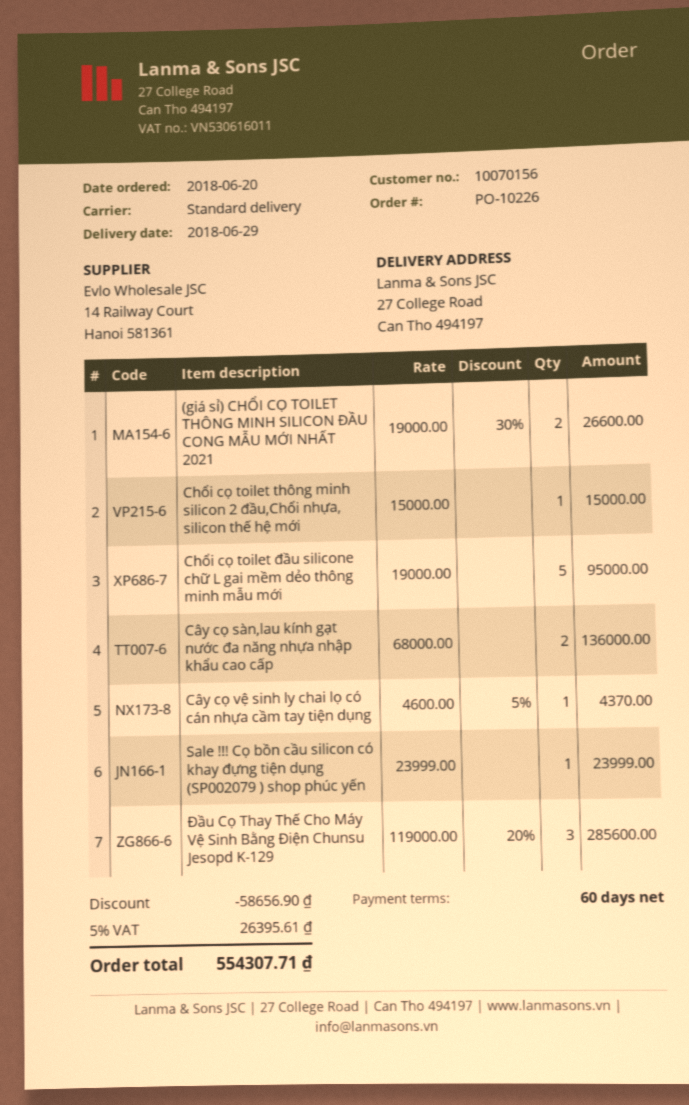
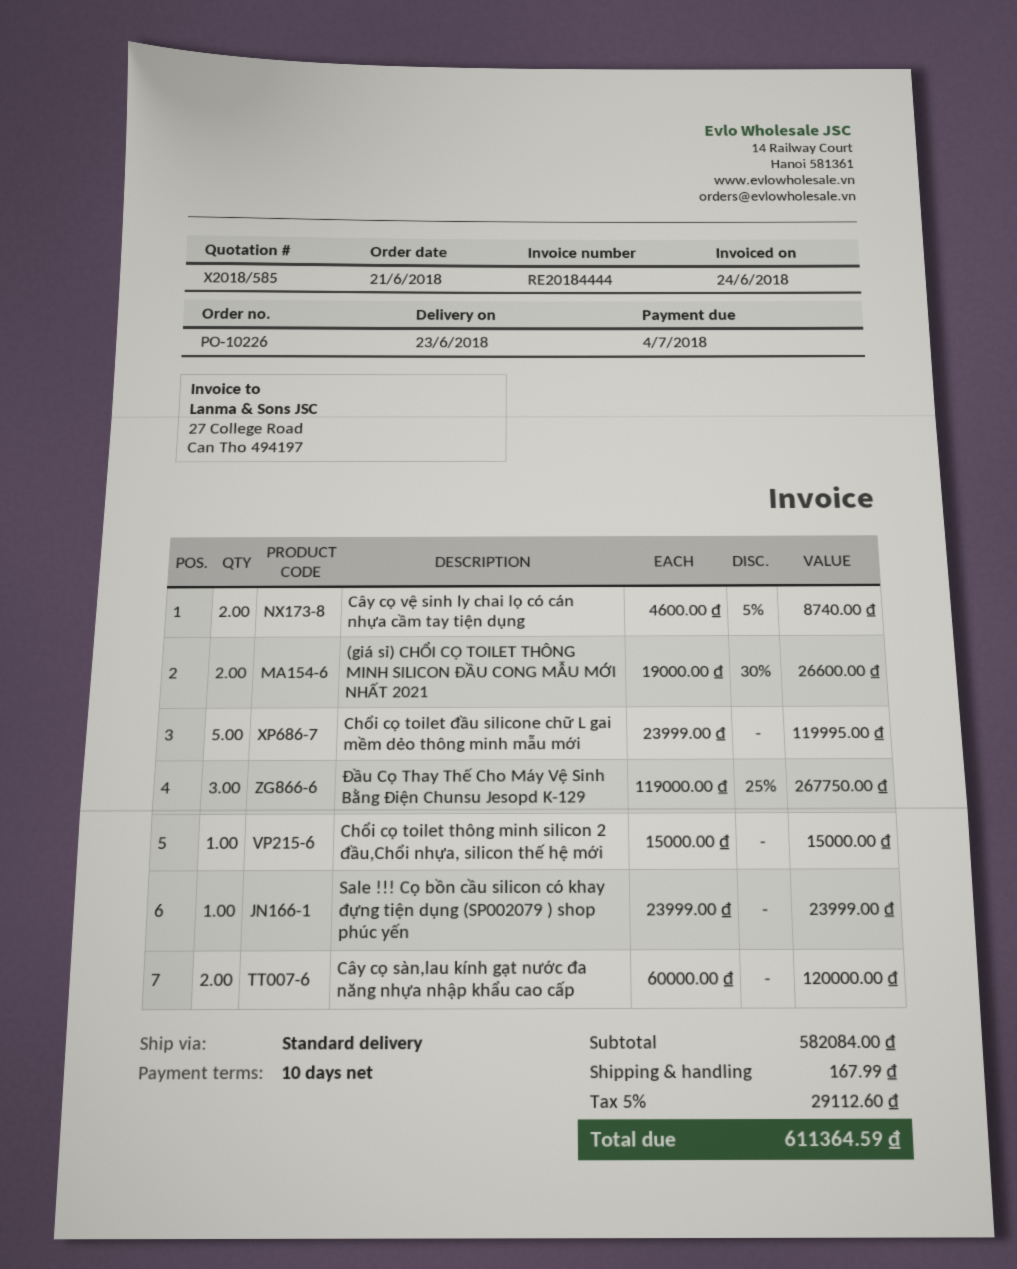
order date: 2018-06-20 -> 2018-06-21
delivery date: 2018-06-29 -> 2018-06-23
payment terms: 60 days -> 10 days
Chổi cọ toilet đầu silicone chữ L gai mềm dẻo thông minh mẫu mới: 5 x 19000.00 = 95000.00 -> 5 x 23999.00 = 119995.00
Cây cọ sàn,lau kính gạt nước đa năng nhựa nhập khẩu cao cấp: 2 x 68000.00 = 136000.00 -> 2 x 60000.00 = 120000.00
Cây cọ vệ sinh ly chai lọ có cán nhựa cầm tay tiện dụng: 1 x 4600.00 - 5% = 4370.00 -> 2 x 4600.00 - 5% = 8740.00
Đầu Cọ Thay Thế Cho Máy Vệ Sinh Bằng Điện Chunsu Jesopd K-129: 3 x 119000.00 - 20% = 285600.00 -> 3 x 119000.00 - 25% = 267750.00
discount: 58656.90 -> none
shipping: none -> 167.99
tax: 5% = 26395.61 -> 5% = 29112.60
total: 554307.71 -> 611364.59

